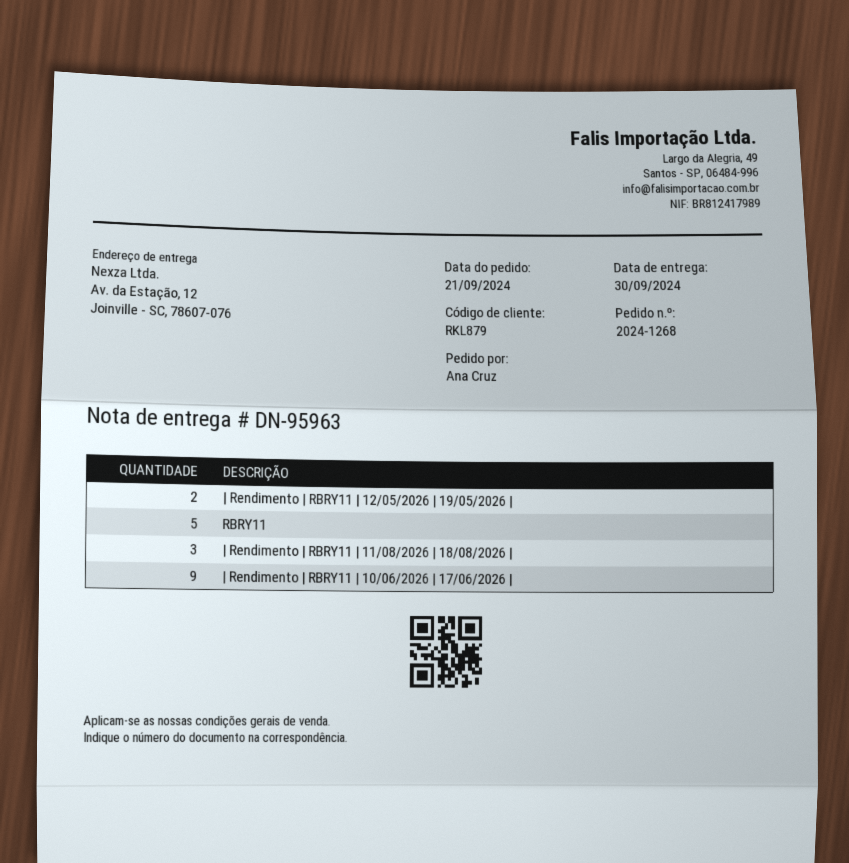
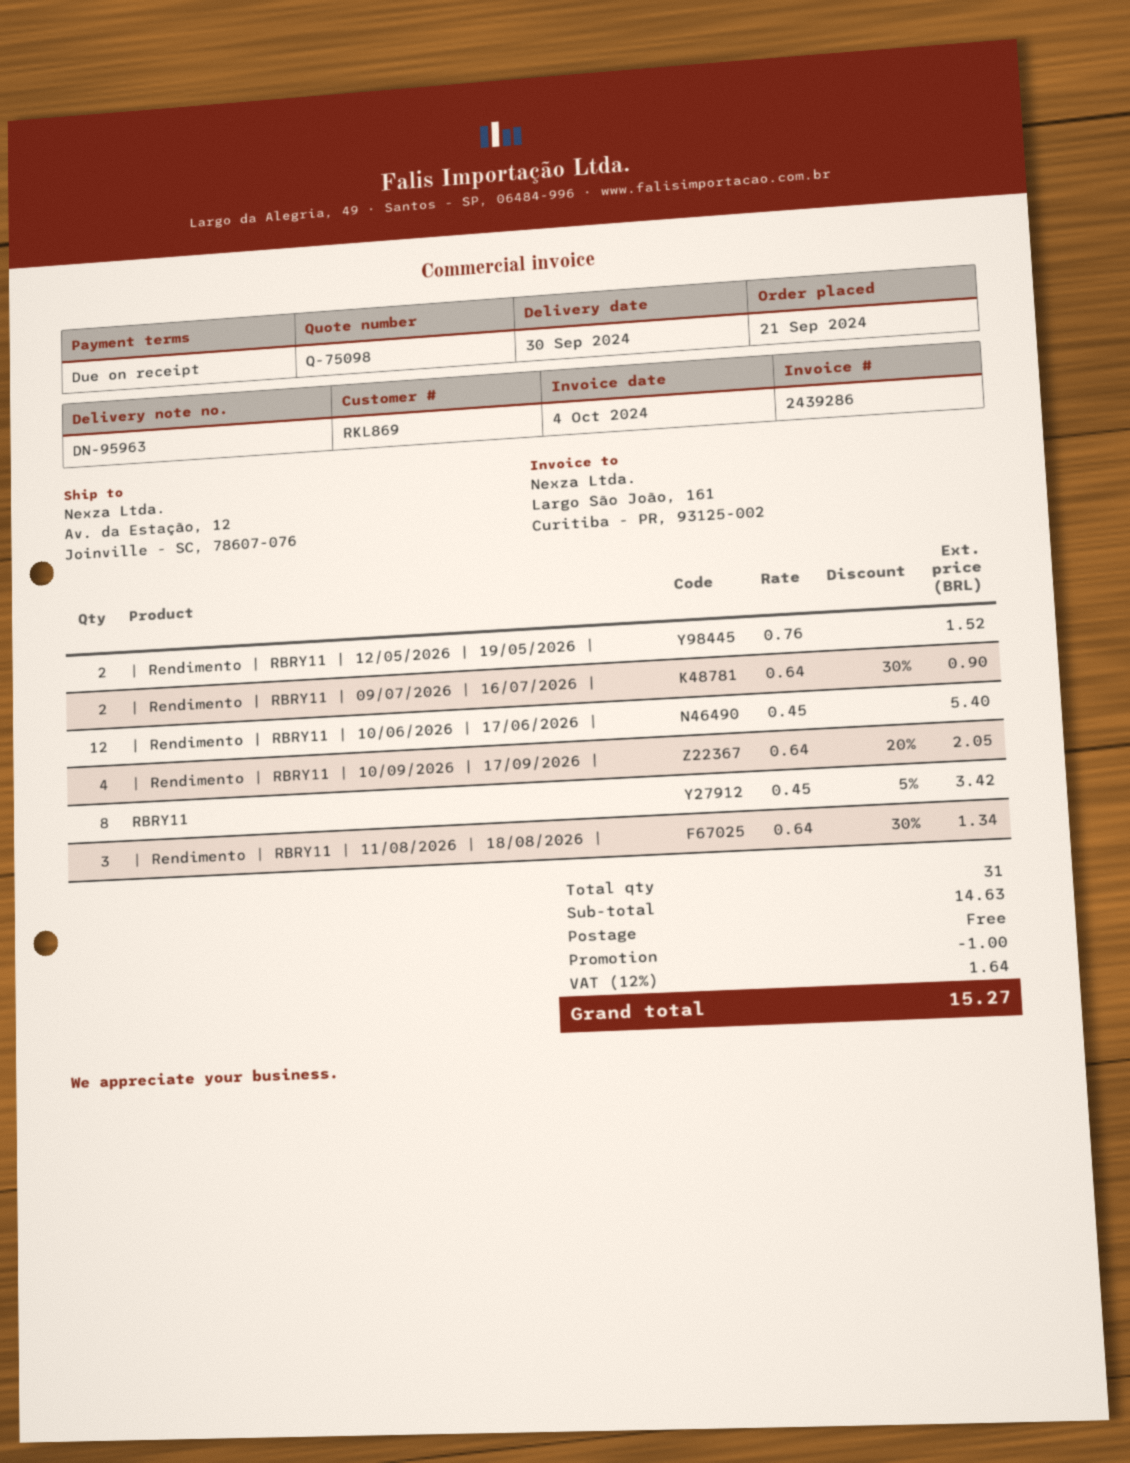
customer number: RKL879 -> RKL869
RBRY11: 5 -> 8
| Rendimento | RBRY11 | 10/06/2026 | 17/06/2026 |: 9 -> 12
| Rendimento | RBRY11 | 09/07/2026 | 16/07/2026 |: none -> 2
| Rendimento | RBRY11 | 10/09/2026 | 17/09/2026 |: none -> 4

